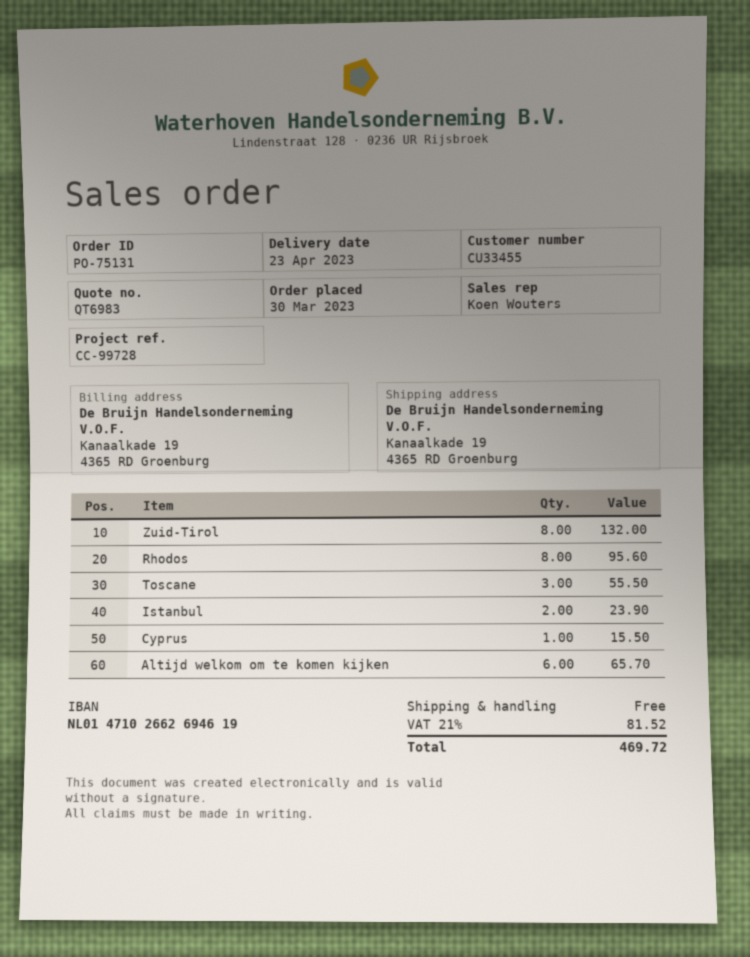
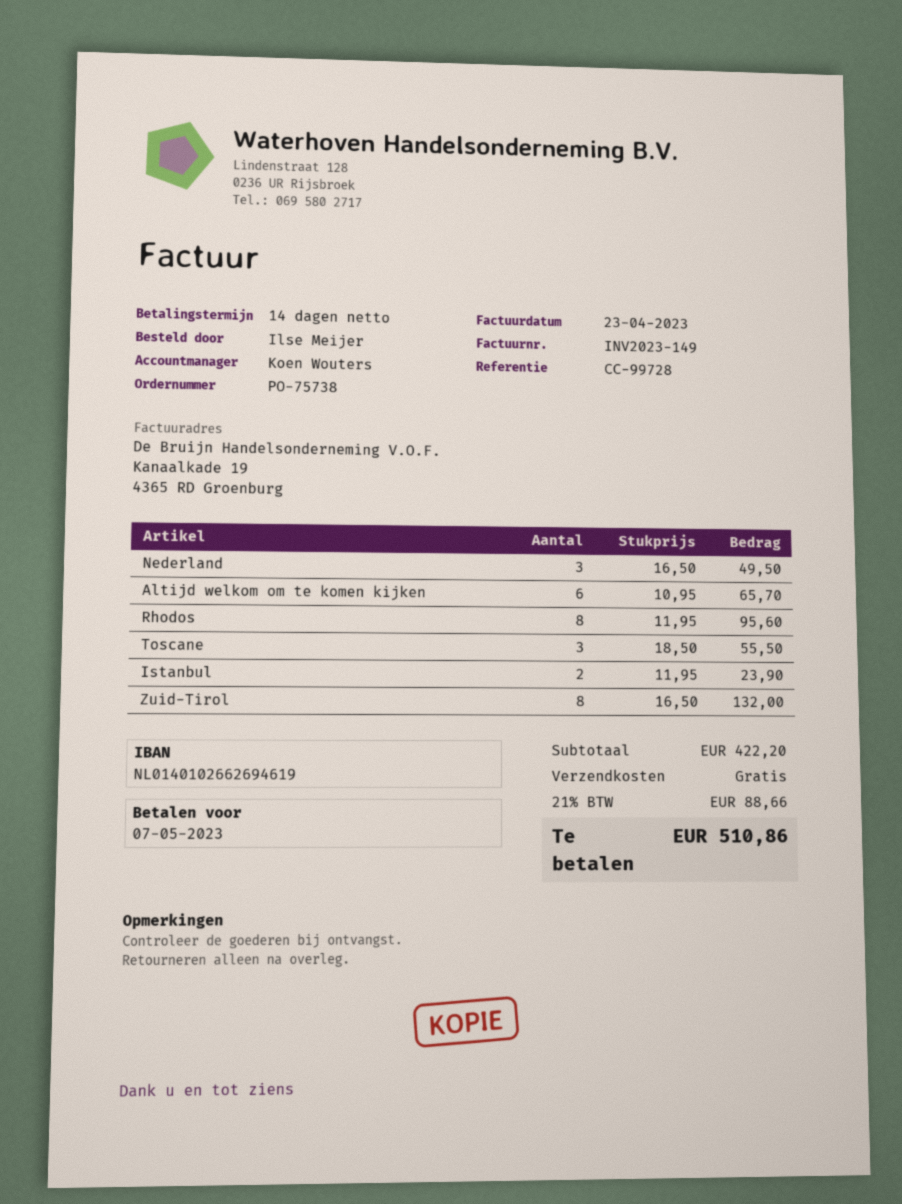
order number: PO-75131 -> PO-75738
bank account: NL0147102662694619 -> NL0140102662694619
Cyprus: 1 for 15.50 -> none
Nederland: none -> 3 for 49.50
tax: 21% = 81.52 -> 21% = 88.66
total: 469.72 -> 510.86

